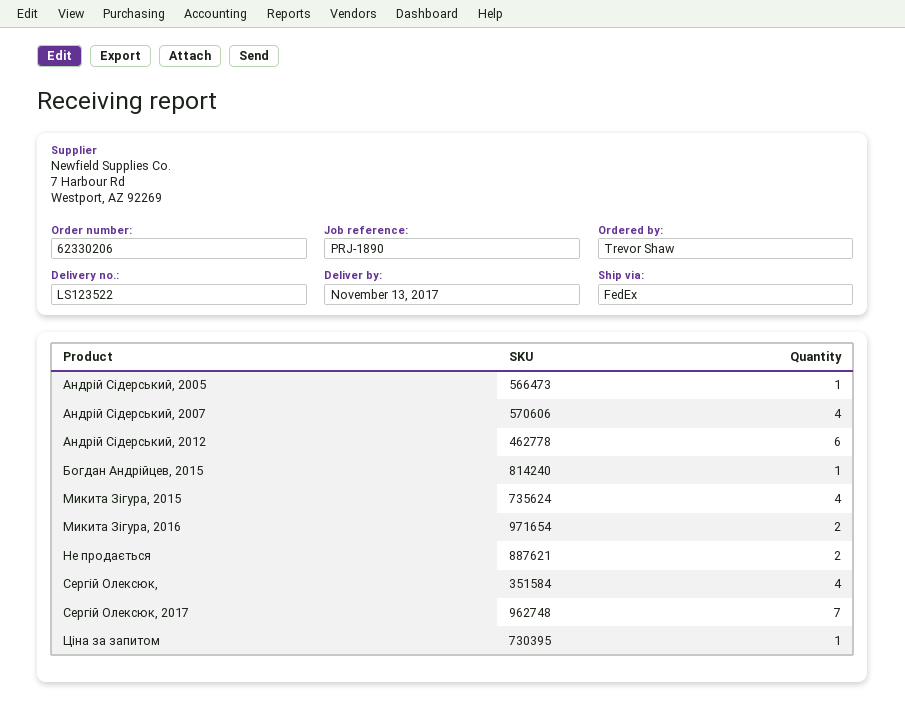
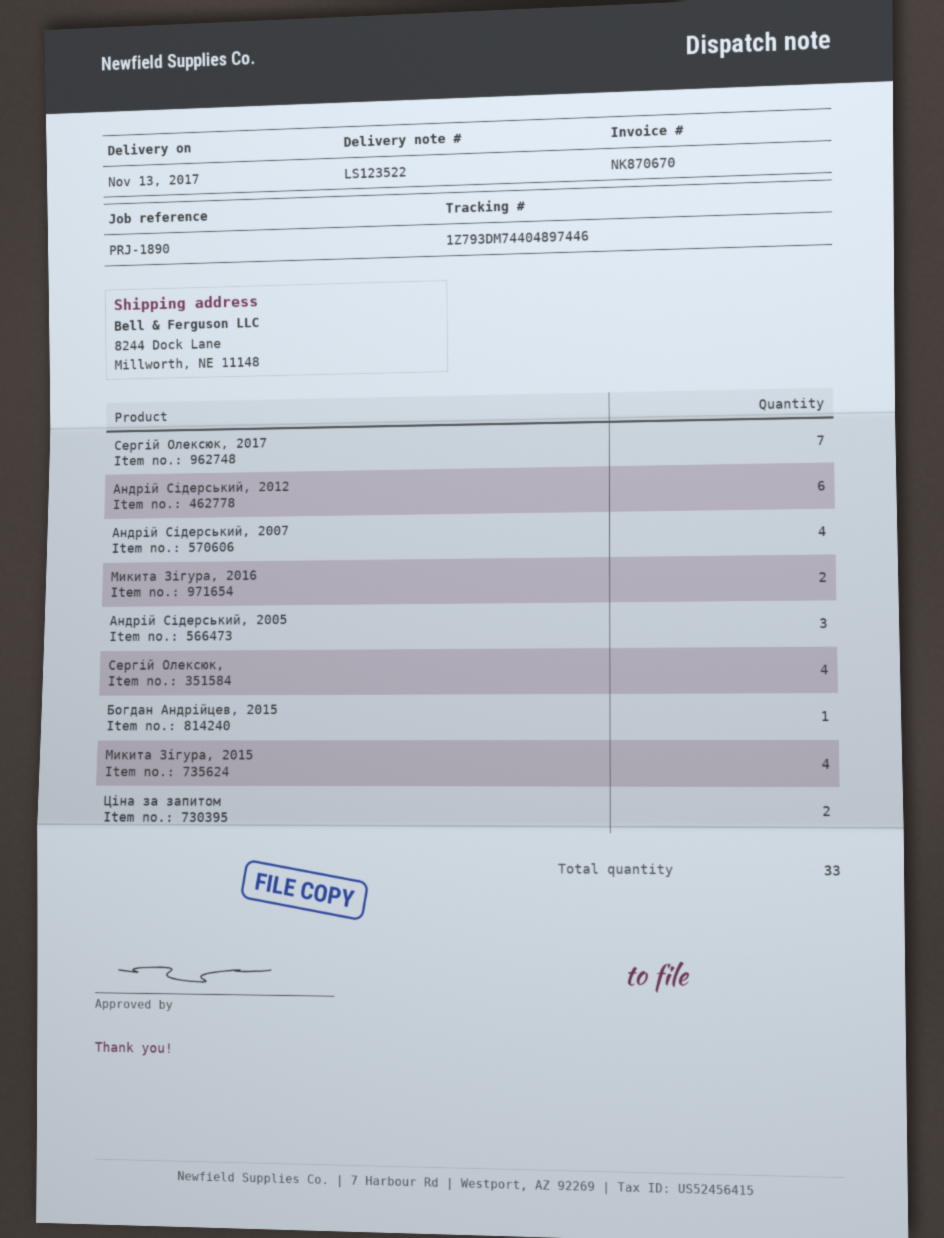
Андрій Сідерський, 2005: 1 -> 3
Не продається: 2 -> none
Ціна за запитом: 1 -> 2

